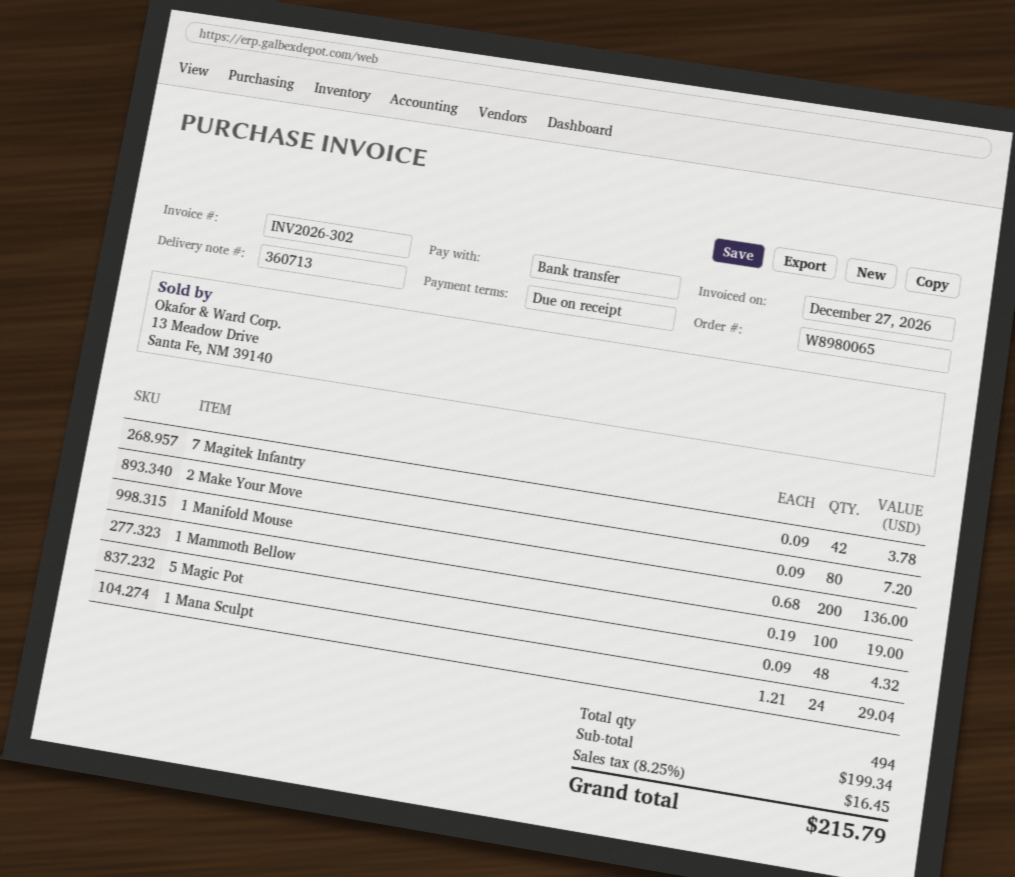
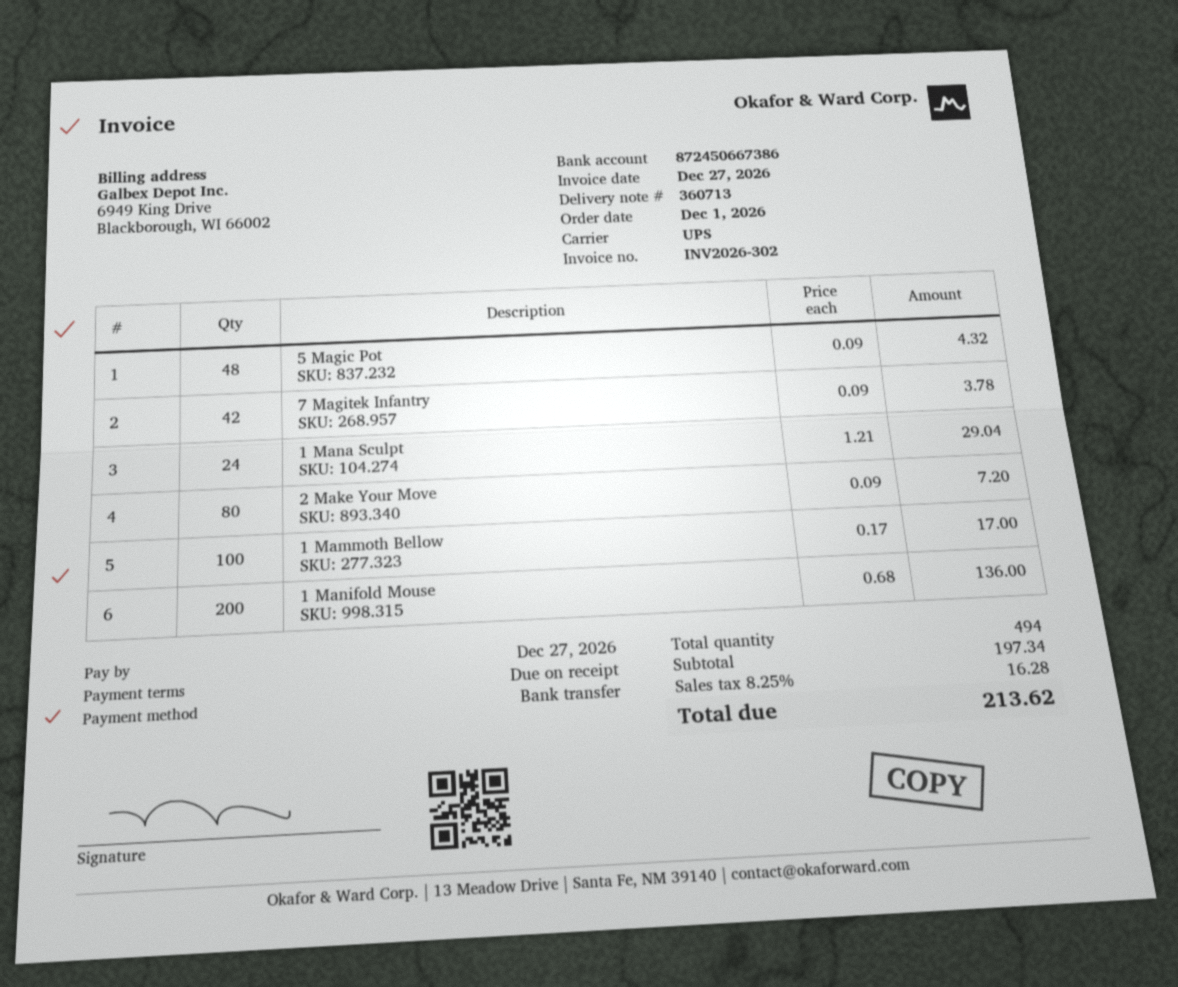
1 Mammoth Bellow: 100 x 0.19 = 19.00 -> 100 x 0.17 = 17.00
subtotal: 199.34 -> 197.34
tax: 8.25% = 16.45 -> 8.25% = 16.28
total: 215.79 -> 213.62

